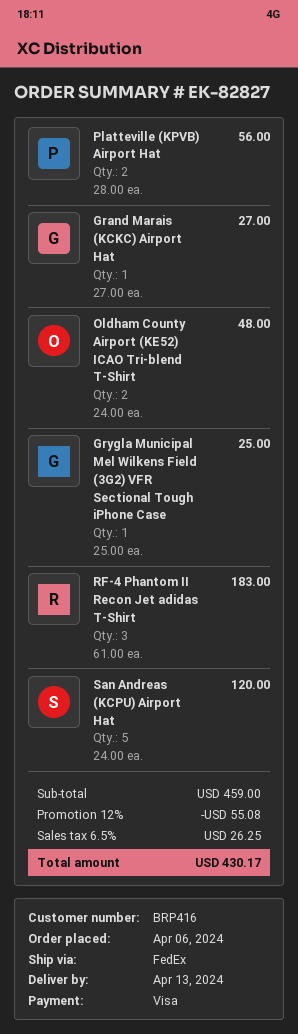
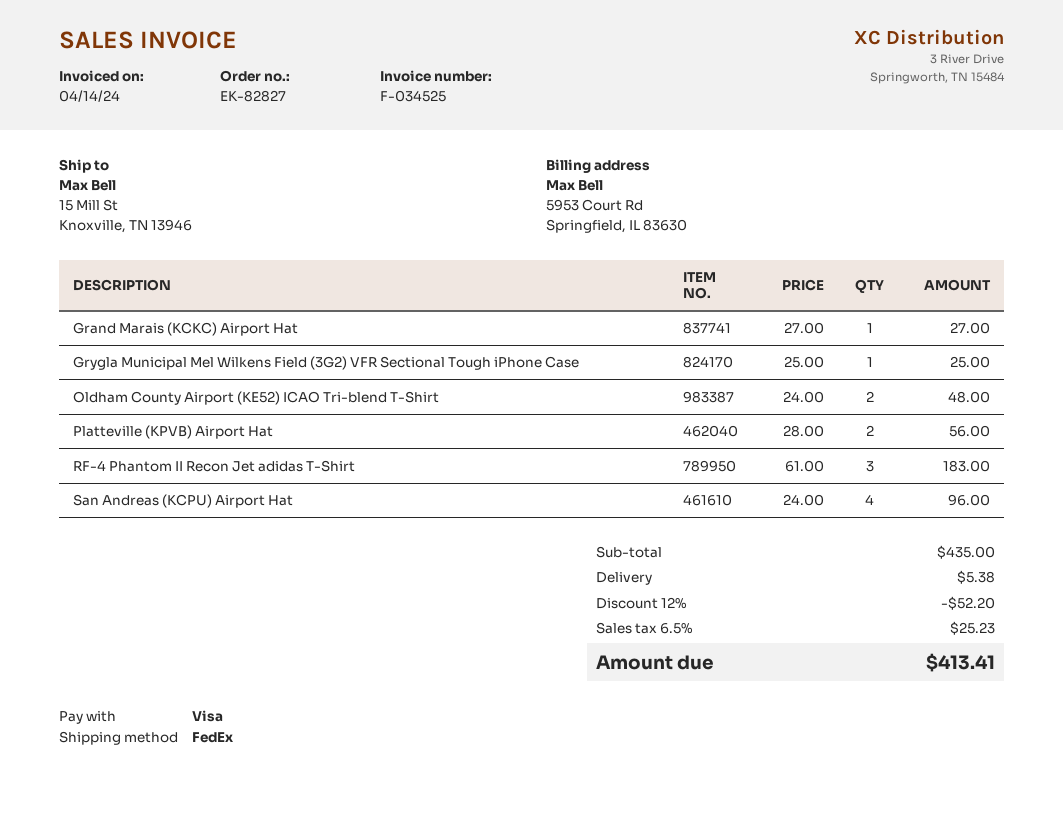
San Andreas (KCPU) Airport Hat: 5 x 24.00 = 120.00 -> 4 x 24.00 = 96.00
subtotal: 459.00 -> 435.00
discount: 12% = 55.08 -> 12% = 52.20
shipping: none -> 5.38
tax: 6.5% = 26.25 -> 6.5% = 25.23
total: 430.17 -> 413.41

